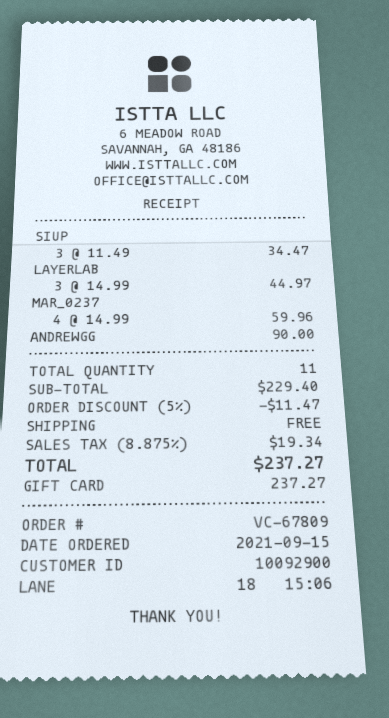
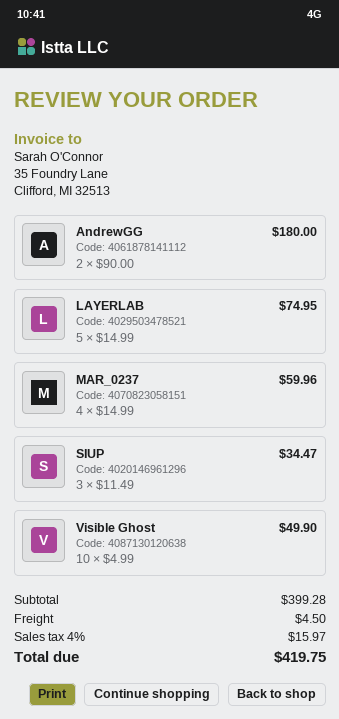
LAYERLAB: 3 x 14.99 = 44.97 -> 5 x 14.99 = 74.95
ANDREWGG: 1 x 90.00 = 90.00 -> 2 x 90.00 = 180.00
Visible Ghost: none -> 10 x 4.99 = 49.90
subtotal: 229.40 -> 399.28
discount: 5% = 11.47 -> none
shipping: 0.00 -> 4.50
tax: 8.875% = 19.34 -> 4% = 15.97
total: 237.27 -> 419.75

